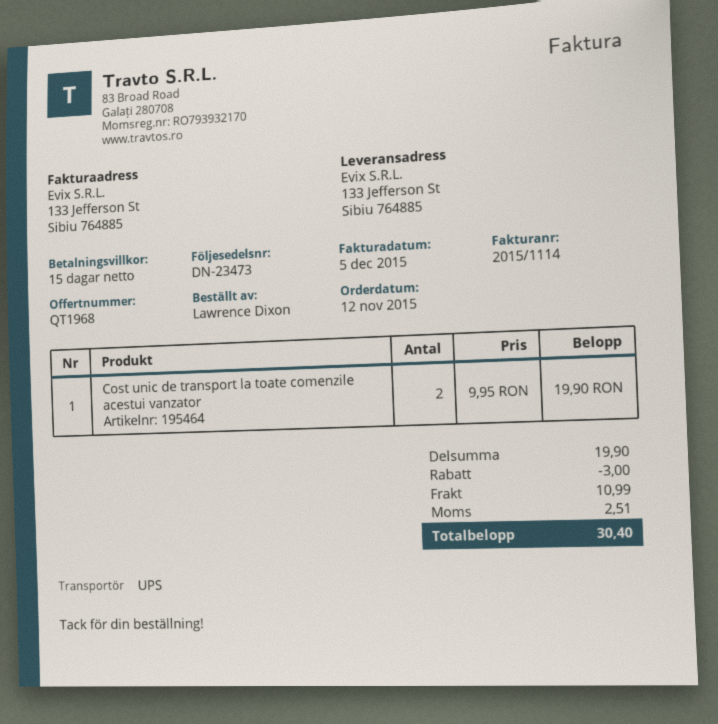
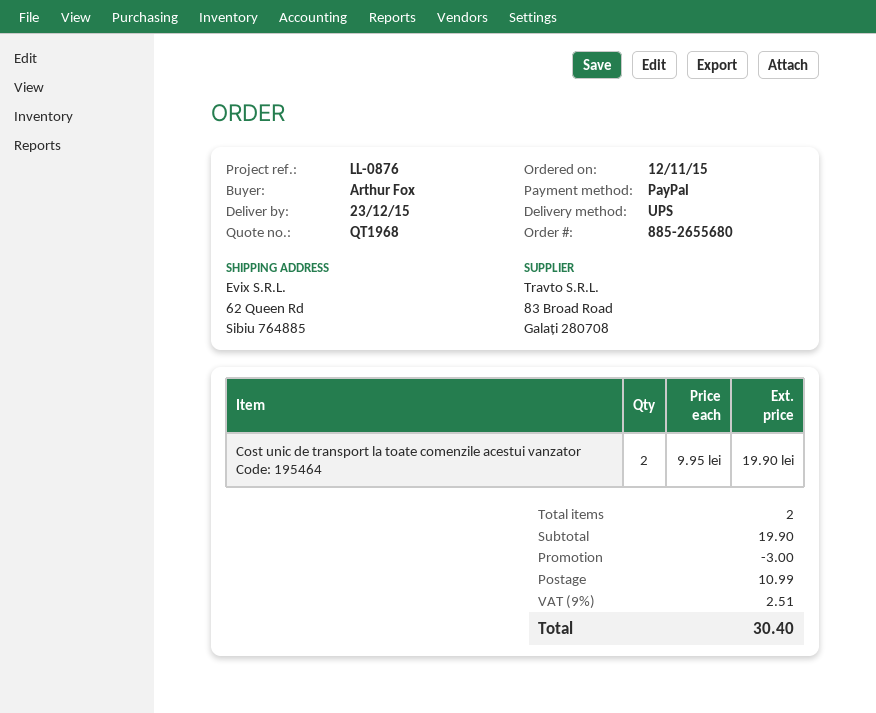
ordered by: Lawrence Dixon -> Arthur Fox
ship to: 133 Jefferson St, Sibiu 764885 -> 62 Queen Rd, Sibiu 764885

